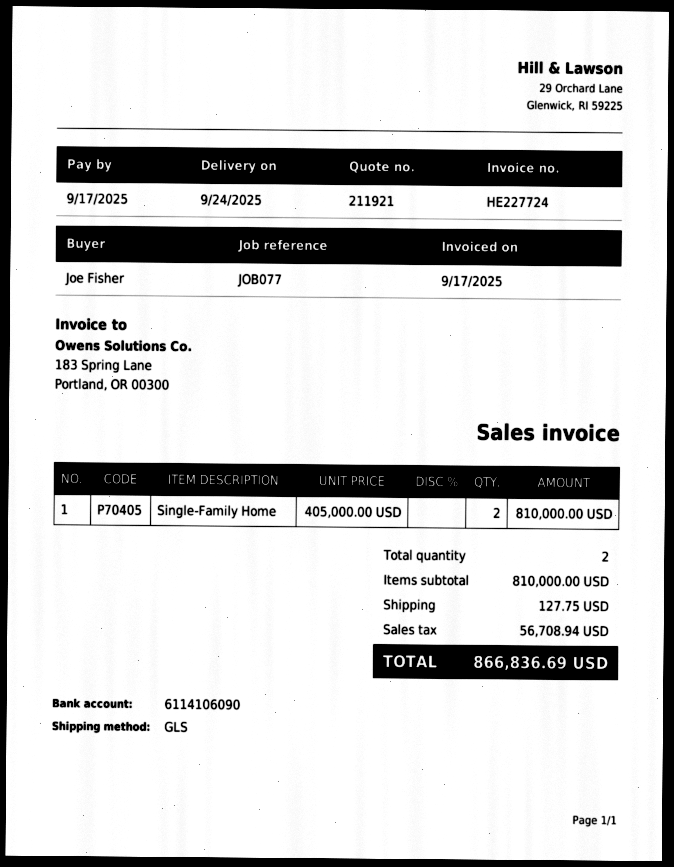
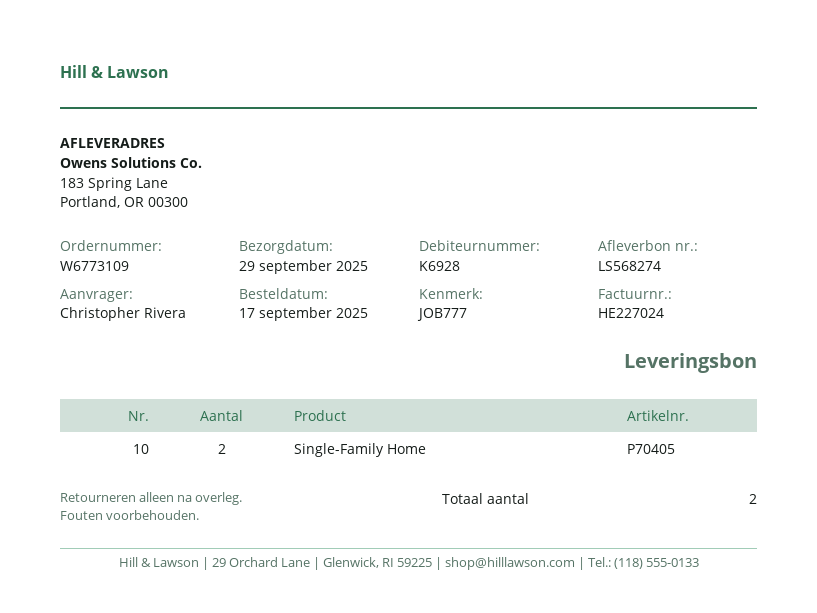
delivery date: 2025-09-24 -> 2025-09-29
invoice number: HE227724 -> HE227024
reference: JOB077 -> JOB777
ordered by: Joe Fisher -> Christopher Rivera

